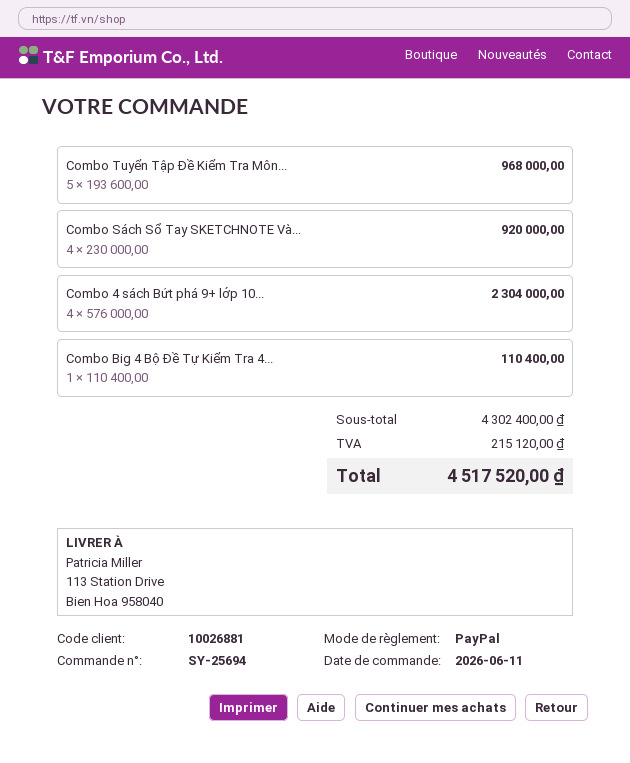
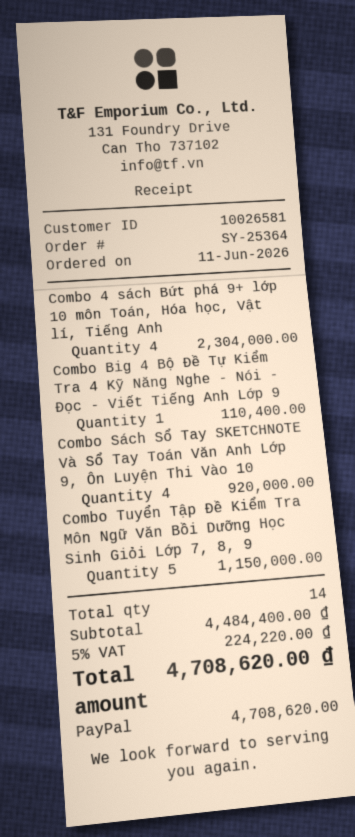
order number: SY-25694 -> SY-25364
customer number: 10026881 -> 10026581
Combo Tuyển Tập Đề Kiểm Tra Môn...: 5 for 968000.00 -> 5 for 1150000.00
subtotal: 4302400.00 -> 4484400.00
tax: 215120.00 -> 224220.00
total: 4517520.00 -> 4708620.00

